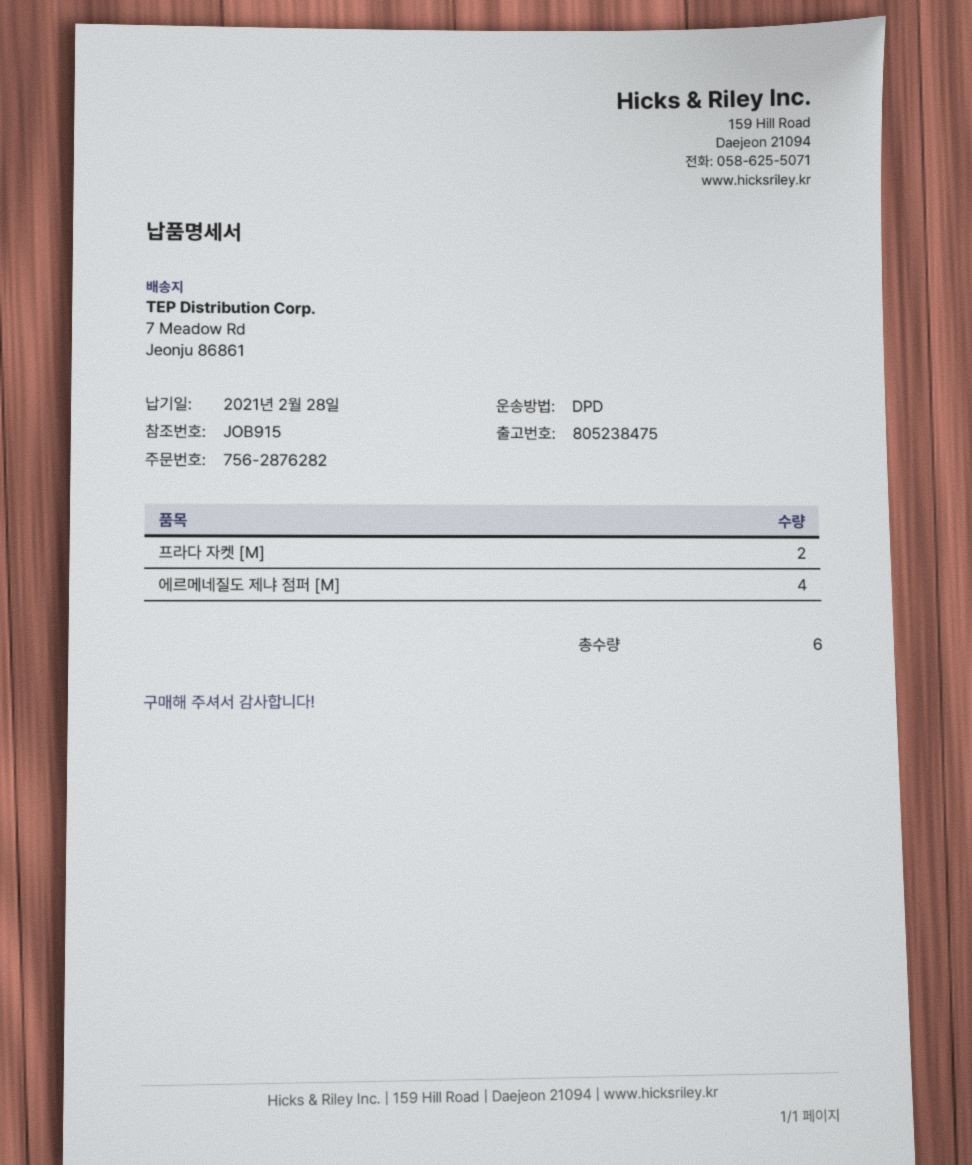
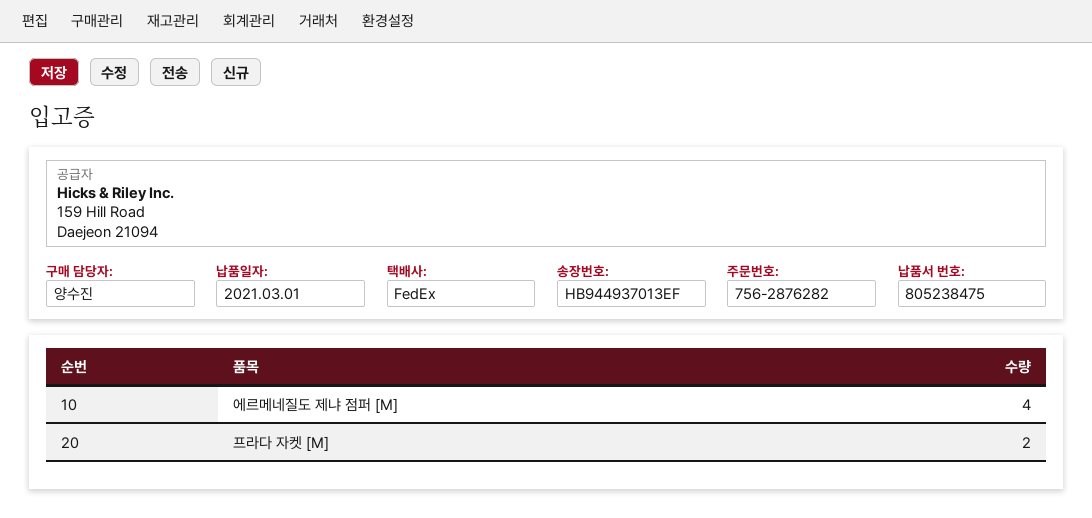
delivery date: 2021-02-28 -> 2021-03-01
shipping method: DPD -> FedEx

